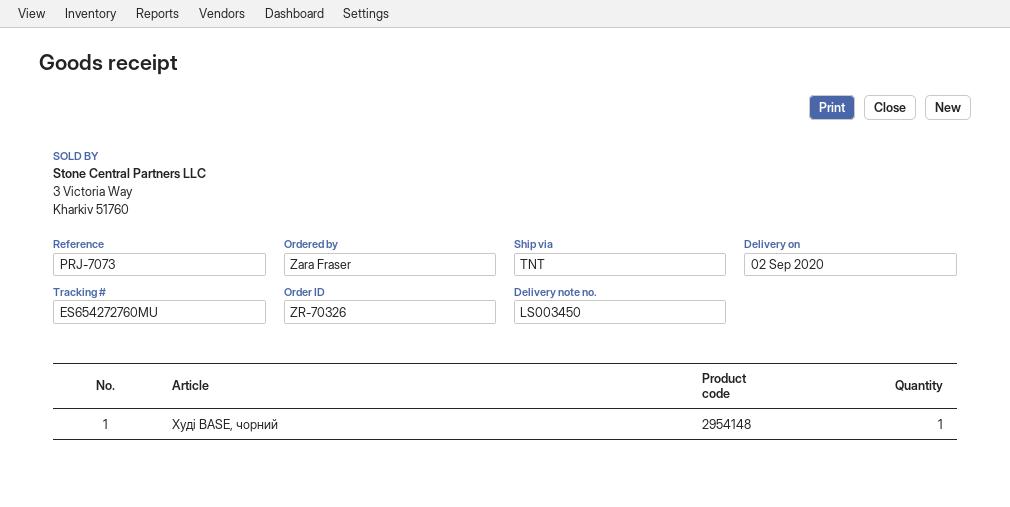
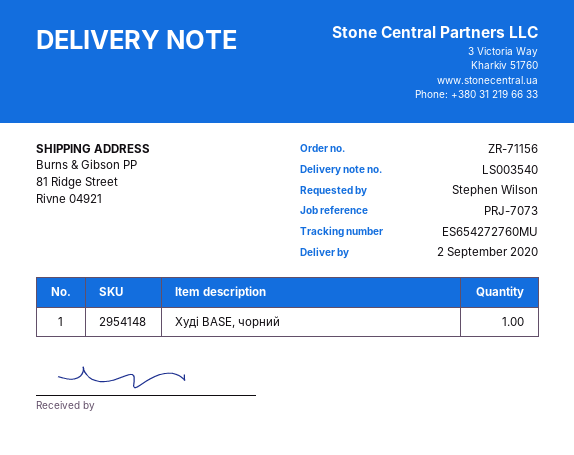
order number: ZR-70326 -> ZR-71156
delivery note number: LS003450 -> LS003540
ordered by: Zara Fraser -> Stephen Wilson

